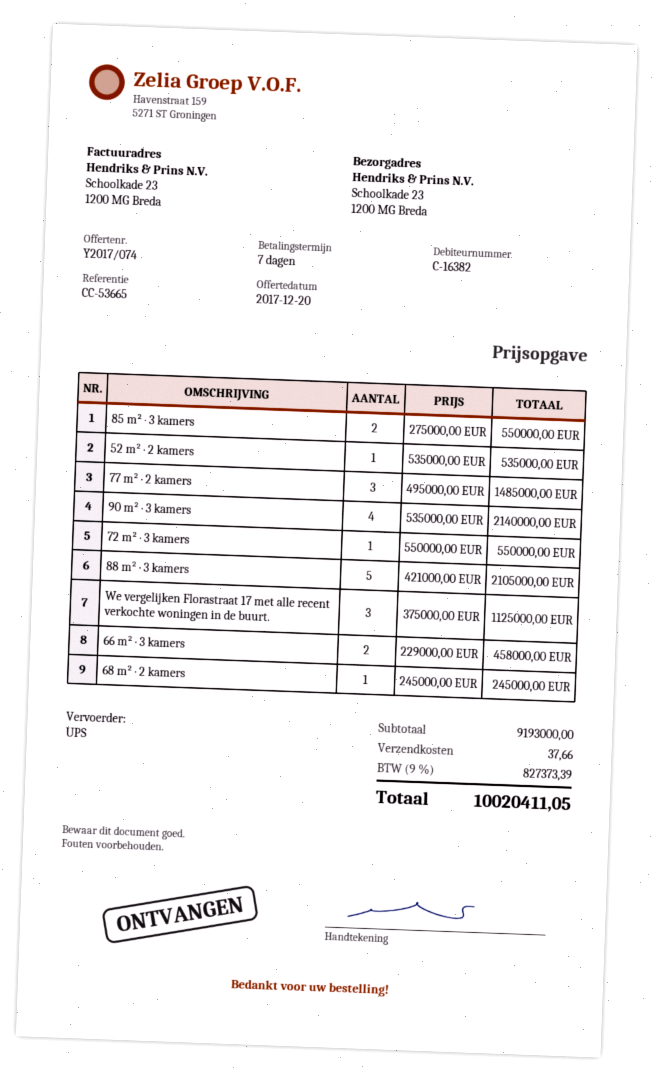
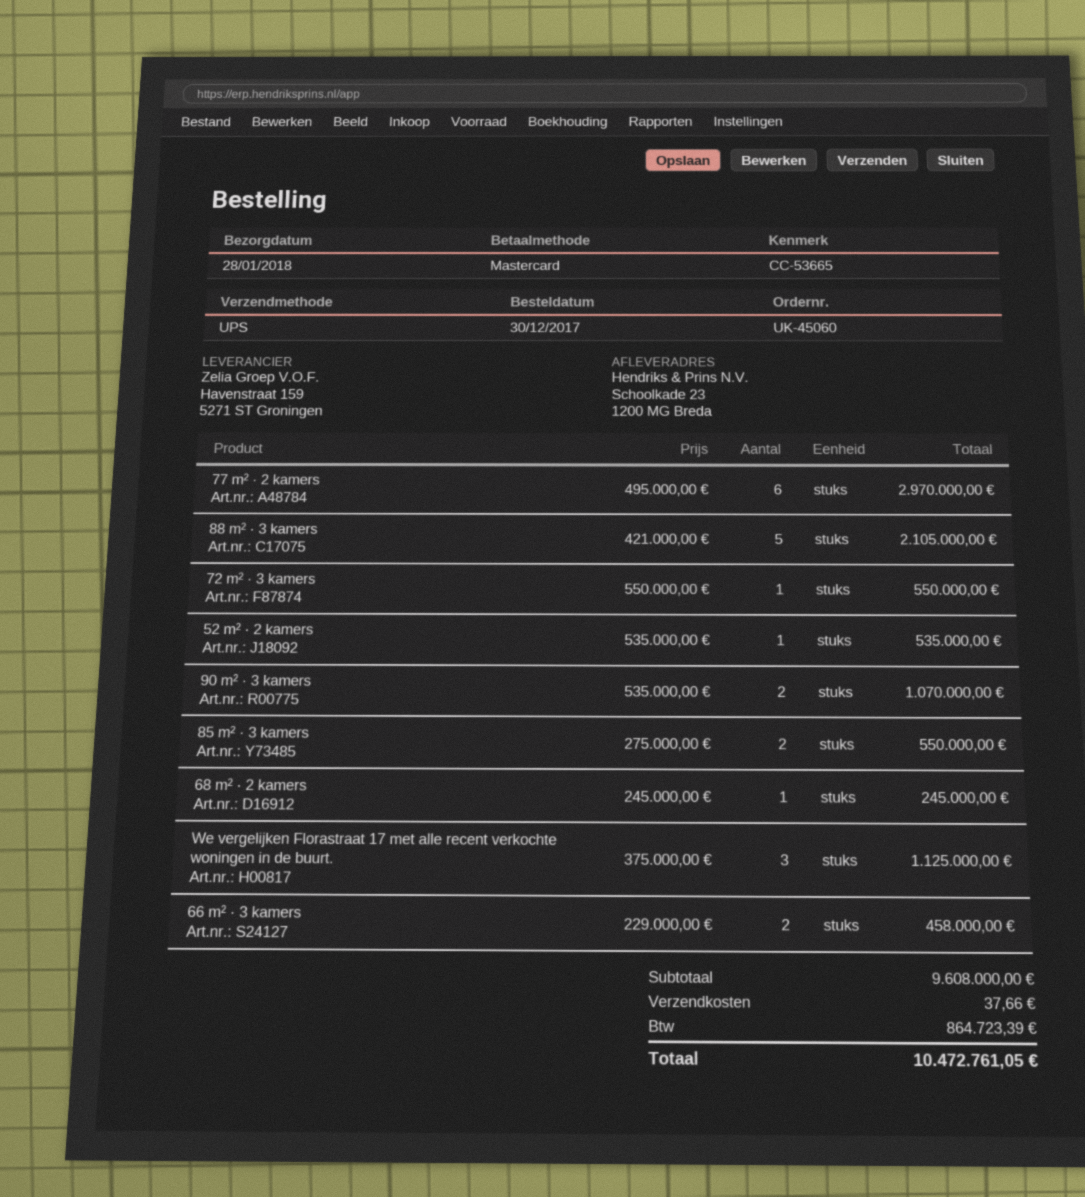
77 m² · 2 kamers: 3 x 495000.00 = 1485000.00 -> 6 x 495000.00 = 2970000.00
90 m² · 3 kamers: 4 x 535000.00 = 2140000.00 -> 2 x 535000.00 = 1070000.00
subtotal: 9193000.00 -> 9608000.00
tax: 827373.39 -> 864723.39
total: 10020411.05 -> 10472761.05

